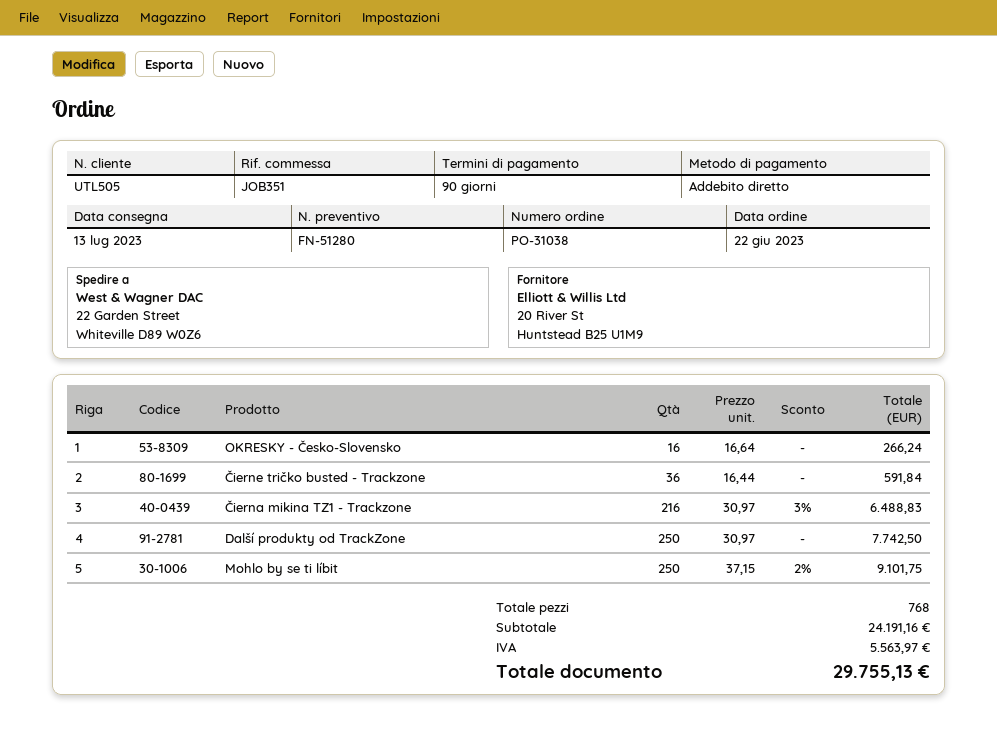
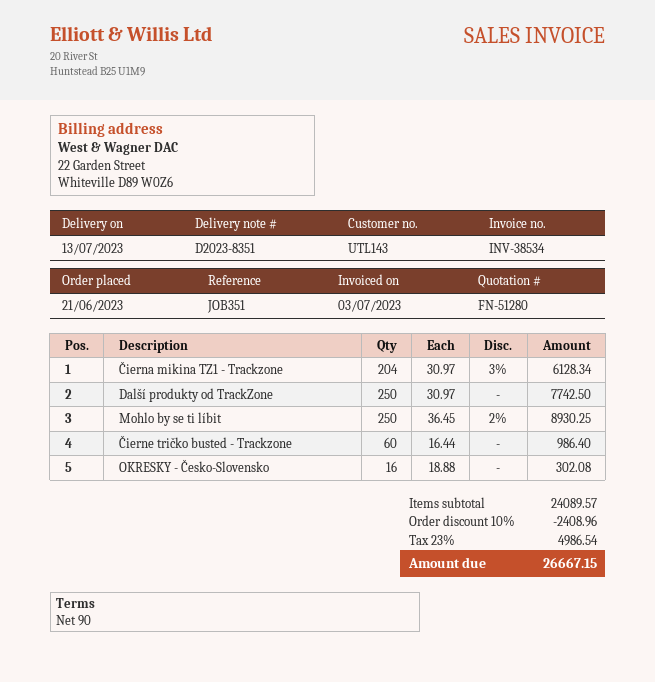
order date: 2023-06-22 -> 2023-06-21
customer number: UTL505 -> UTL143
OKRESKY - Česko-Slovensko: 16 x 16.64 = 266.24 -> 16 x 18.88 = 302.08
Čierne tričko busted - Trackzone: 36 x 16.44 = 591.84 -> 60 x 16.44 = 986.40
Čierna mikina TZ1 - Trackzone: 216 x 30.97 - 3% = 6488.83 -> 204 x 30.97 - 3% = 6128.34
Mohlo by se ti líbit: 250 x 37.15 - 2% = 9101.75 -> 250 x 36.45 - 2% = 8930.25
subtotal: 24191.16 -> 24089.57
discount: none -> 10% = 2408.96
tax: 5563.97 -> 4986.54
total: 29755.13 -> 26667.15

